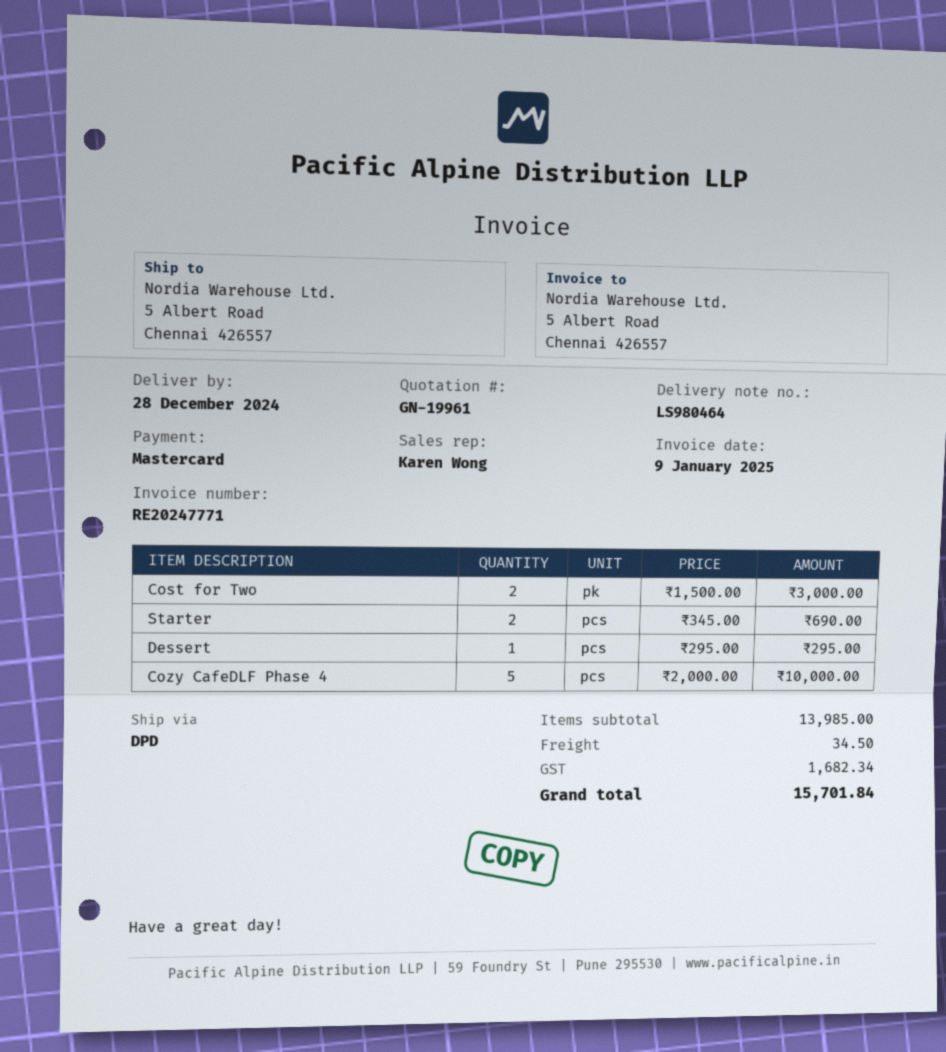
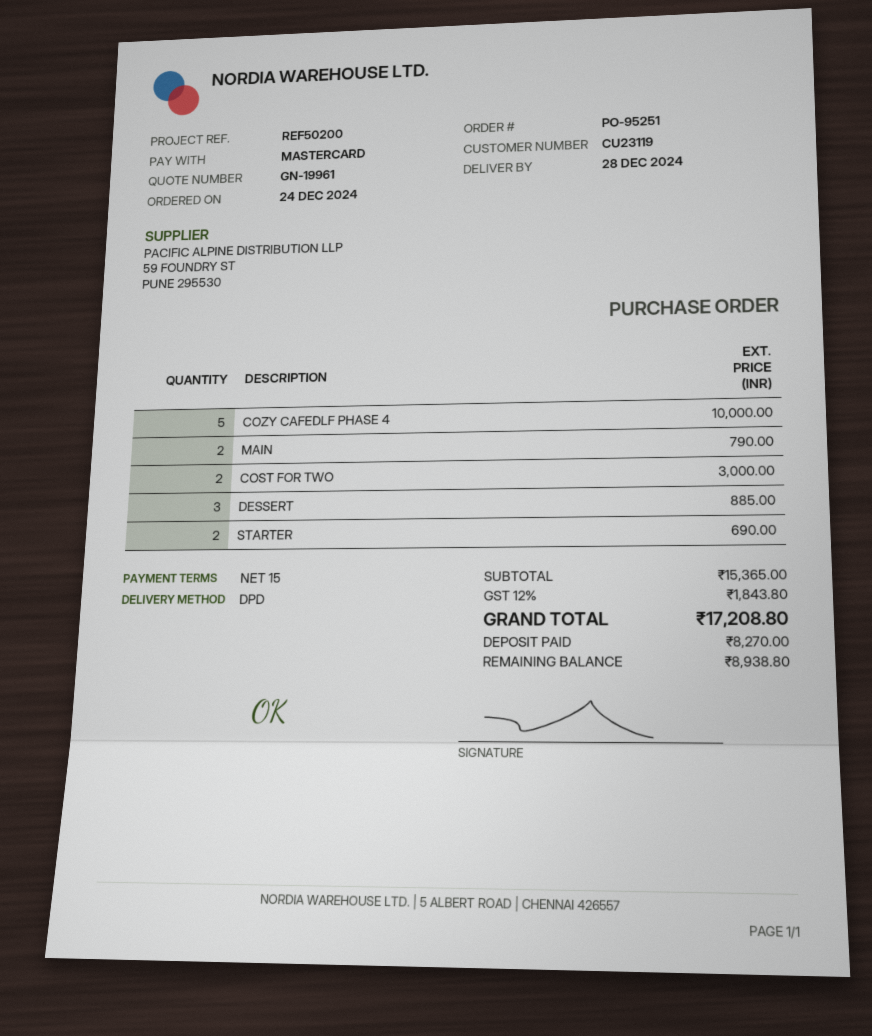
Dessert: 1 for 295.00 -> 3 for 885.00
MAIN: none -> 2 for 790.00
subtotal: 13985.00 -> 15365.00
shipping: 34.50 -> none
tax: 1682.34 -> 1843.80
total: 15701.84 -> 17208.80

